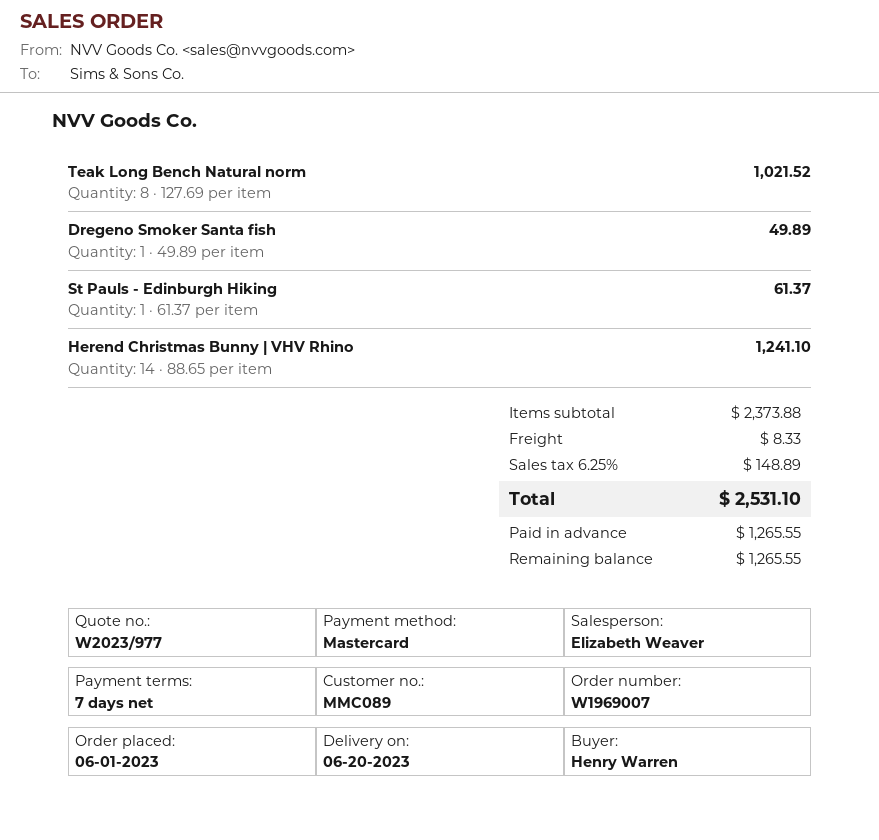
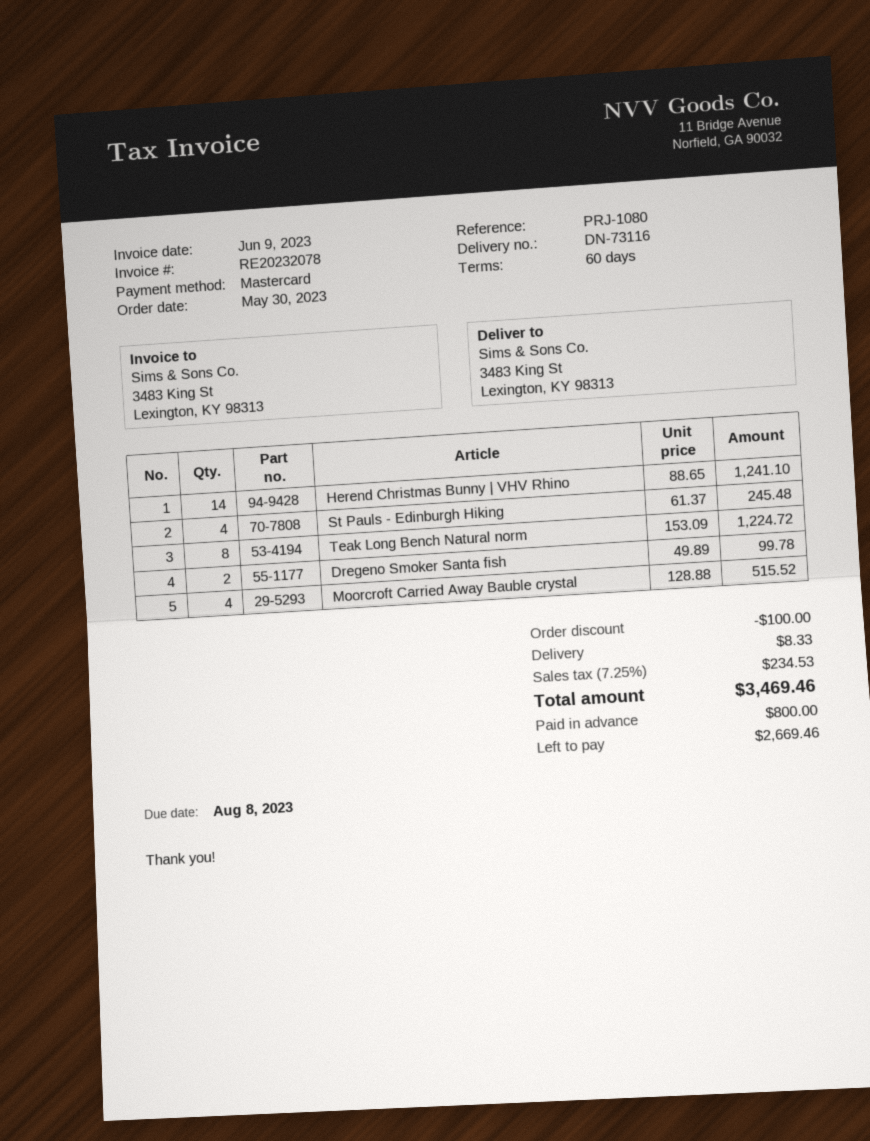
order date: 2023-06-01 -> 2023-05-30
payment terms: 7 days -> 60 days
Teak Long Bench Natural norm: 8 x 127.69 = 1021.52 -> 8 x 153.09 = 1224.72
Dregeno Smoker Santa fish: 1 x 49.89 = 49.89 -> 2 x 49.89 = 99.78
St Pauls - Edinburgh Hiking: 1 x 61.37 = 61.37 -> 4 x 61.37 = 245.48
Moorcroft Carried Away Bauble crystal: none -> 4 x 128.88 = 515.52
discount: none -> 100.00
tax: 6.25% = 148.89 -> 7.25% = 234.53
total: 2531.10 -> 3469.46
deposit: 1265.55 -> 800.00
balance: 1265.55 -> 2669.46

